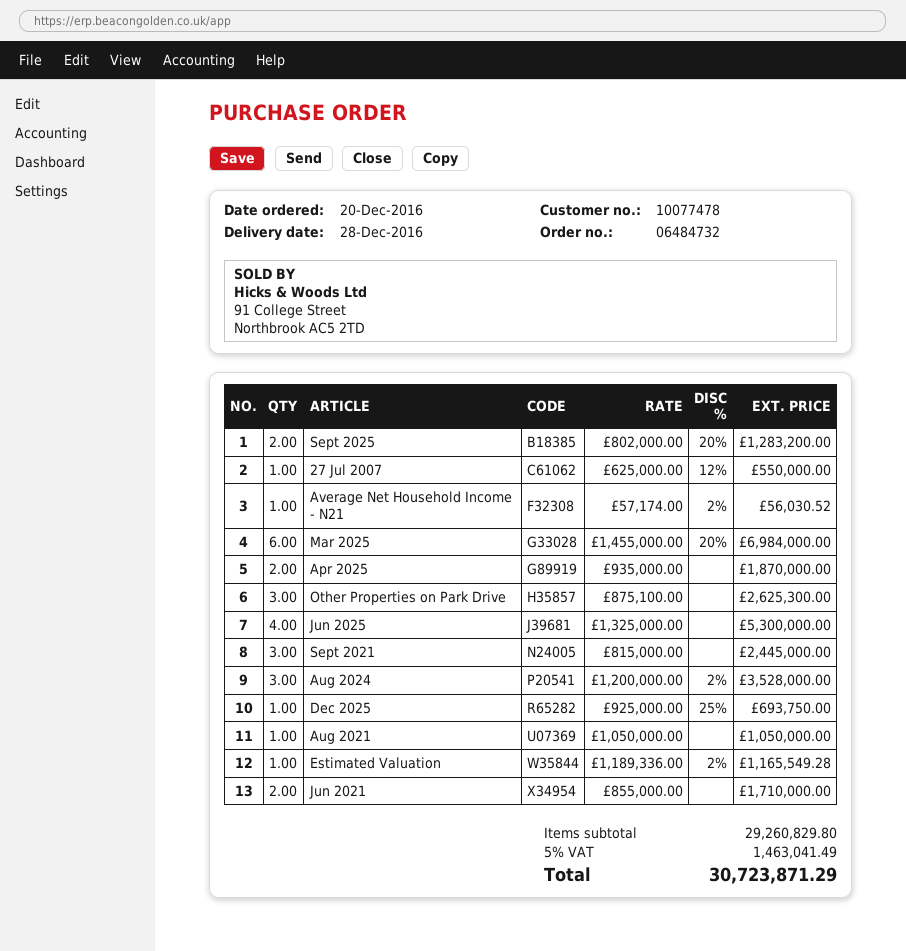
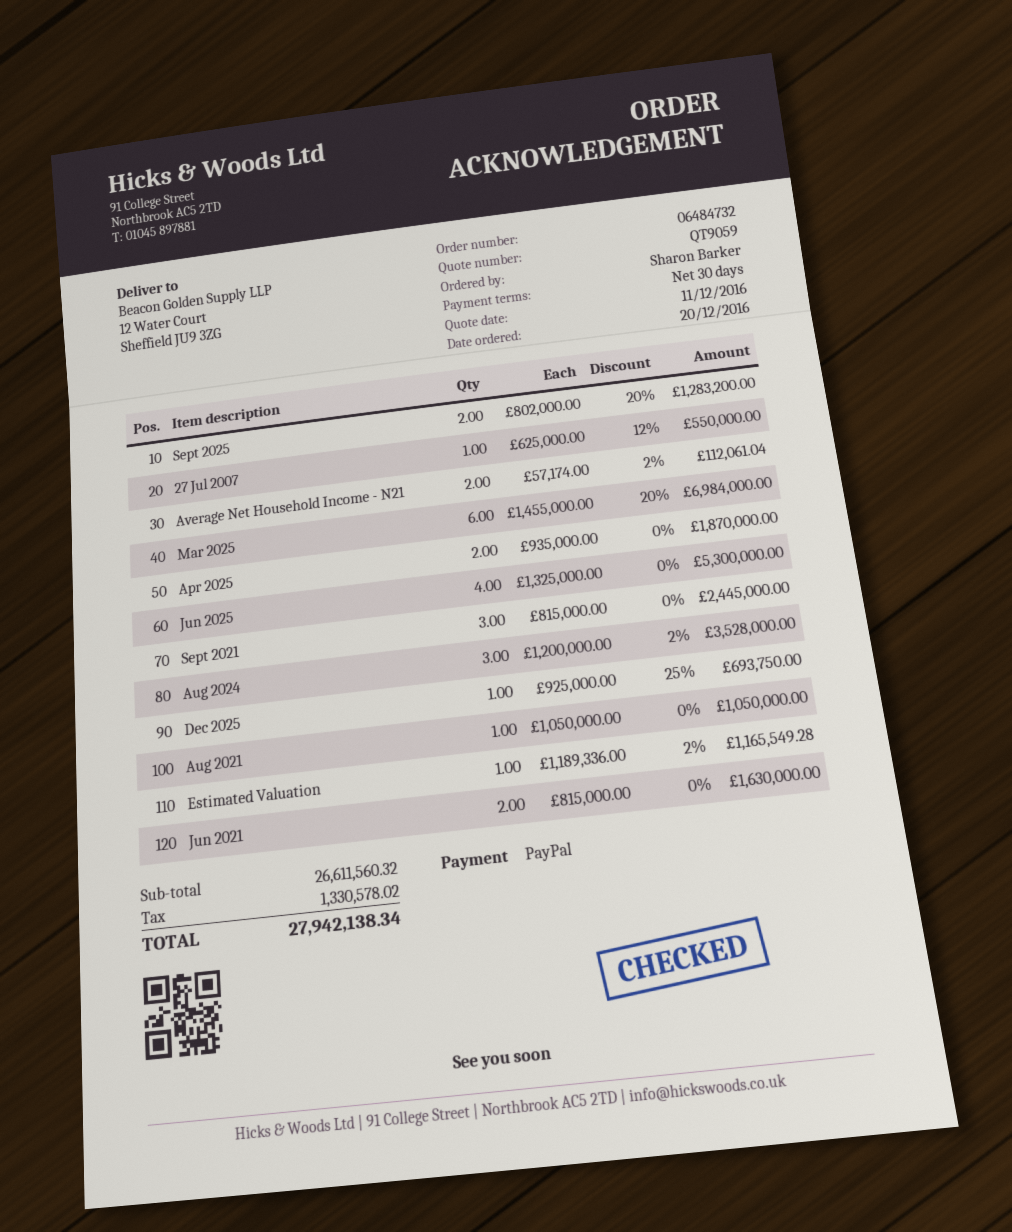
Average Net Household Income - N21: 1 x 57174.00 - 2% = 56030.52 -> 2 x 57174.00 - 2% = 112061.04
Other Properties on Park Drive: 3 x 875100.00 = 2625300.00 -> none
Jun 2021: 2 x 855000.00 = 1710000.00 -> 2 x 815000.00 = 1630000.00
subtotal: 29260829.80 -> 26611560.32
tax: 1463041.49 -> 1330578.02
total: 30723871.29 -> 27942138.34

